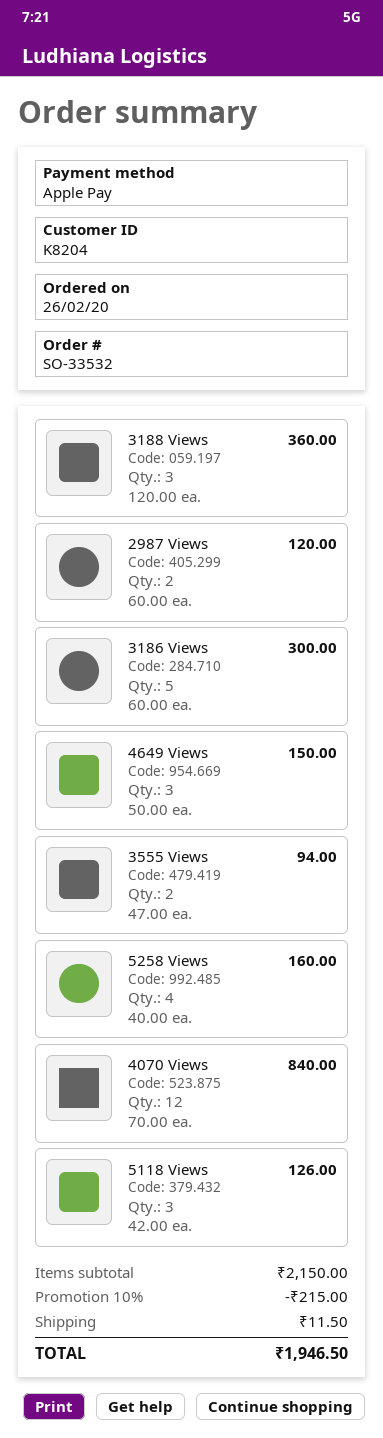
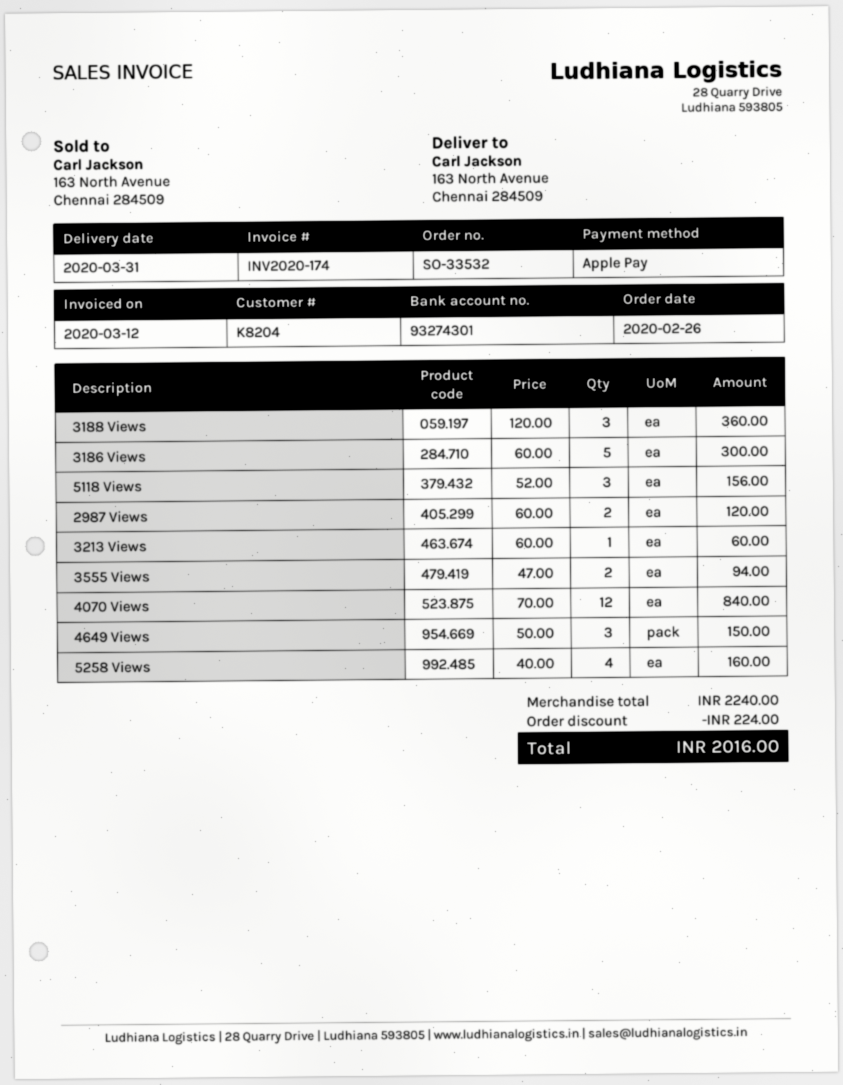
5118 Views: 3 x 42.00 = 126.00 -> 3 x 52.00 = 156.00
3213 Views: none -> 1 x 60.00 = 60.00
subtotal: 2150.00 -> 2240.00
discount: 215.00 -> 224.00
shipping: 11.50 -> none
total: 1946.50 -> 2016.00

